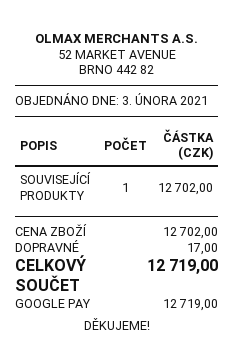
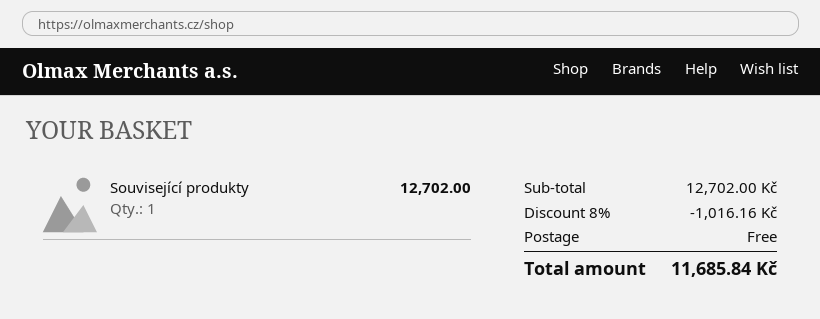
discount: none -> 8% = 1016.16
shipping: 17.00 -> 0.00
total: 12719.00 -> 11685.84

